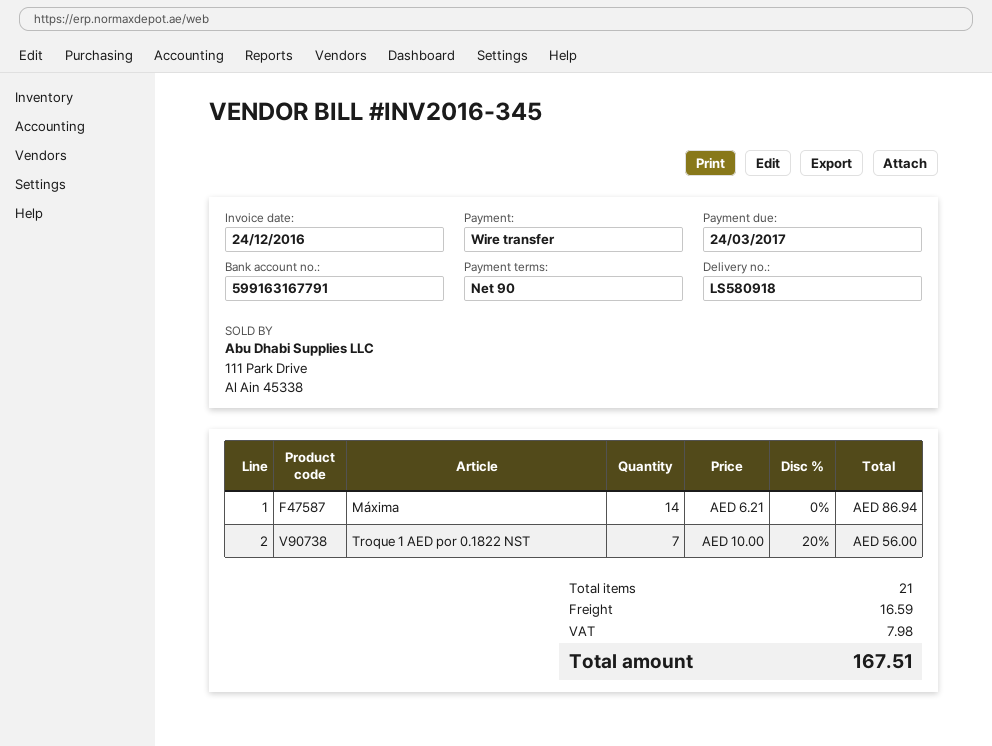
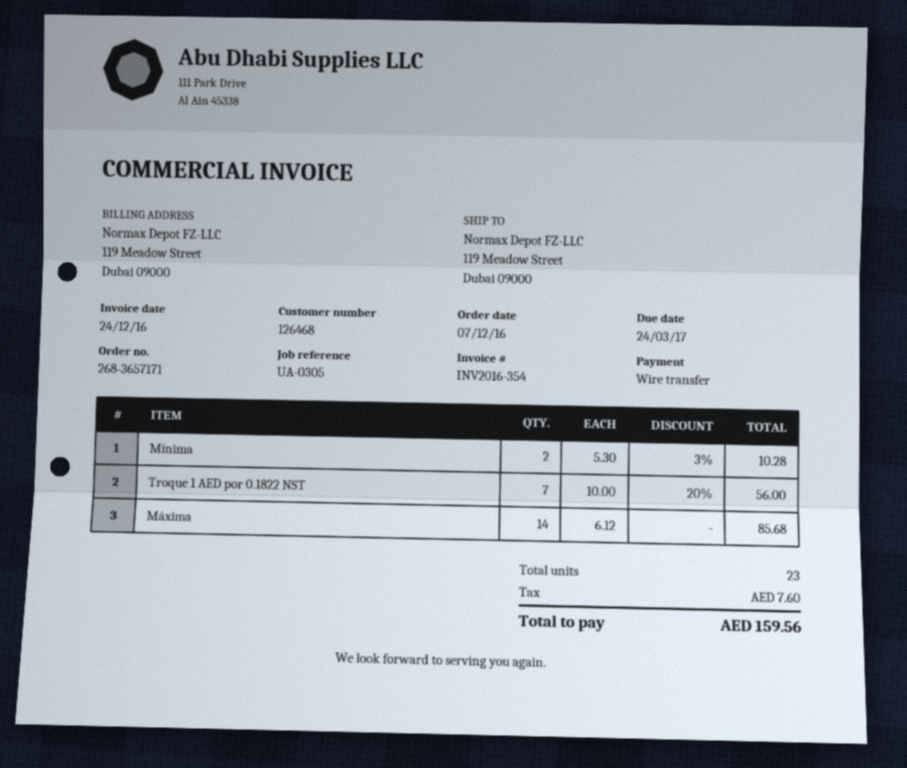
invoice number: INV2016-345 -> INV2016-354
Máxima: 14 x 6.21 = 86.94 -> 14 x 6.12 = 85.68
Mínima: none -> 2 x 5.30 - 3% = 10.28
total quantity: 21 -> 23
shipping: 16.59 -> none
tax: 7.98 -> 7.60
total: 167.51 -> 159.56

